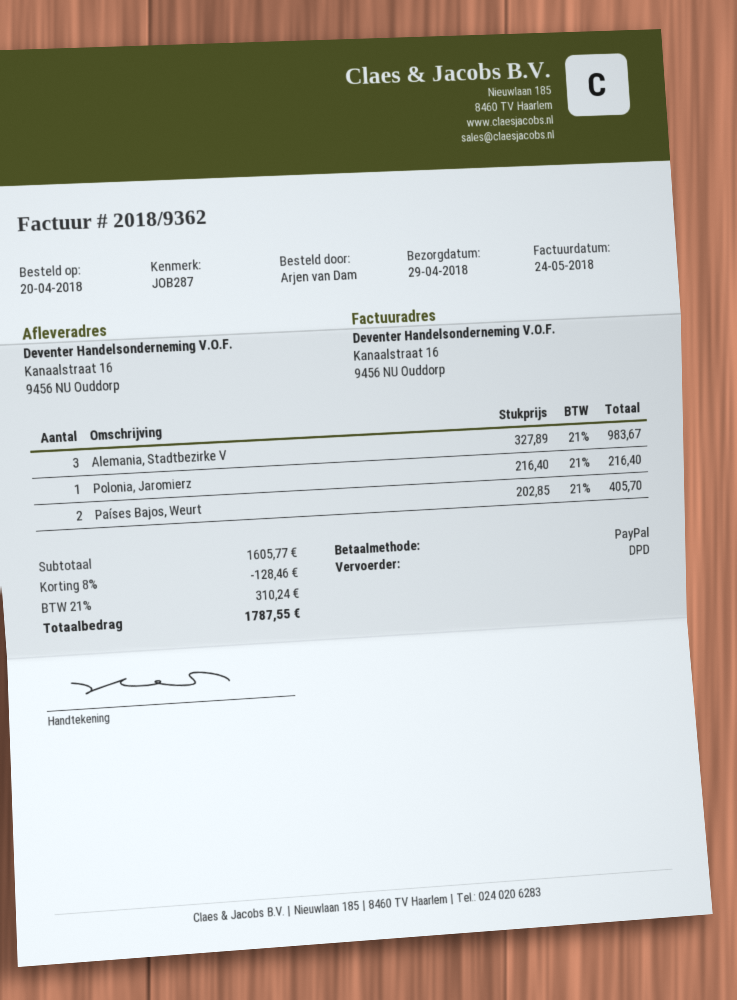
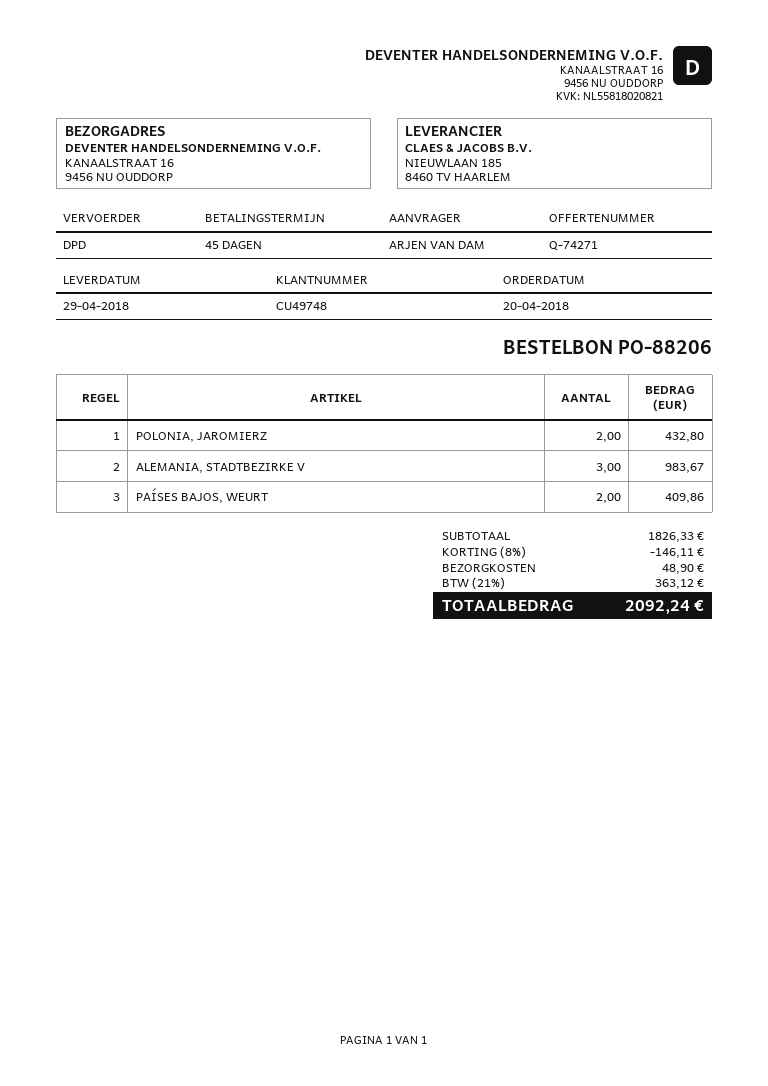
Polonia, Jaromierz: 1 for 216.40 -> 2 for 432.80
Países Bajos, Weurt: 2 for 405.70 -> 2 for 409.86
subtotal: 1605.77 -> 1826.33
discount: 8% = 128.46 -> 8% = 146.11
shipping: none -> 48.90
tax: 21% = 310.24 -> 21% = 363.12
total: 1787.55 -> 2092.24

